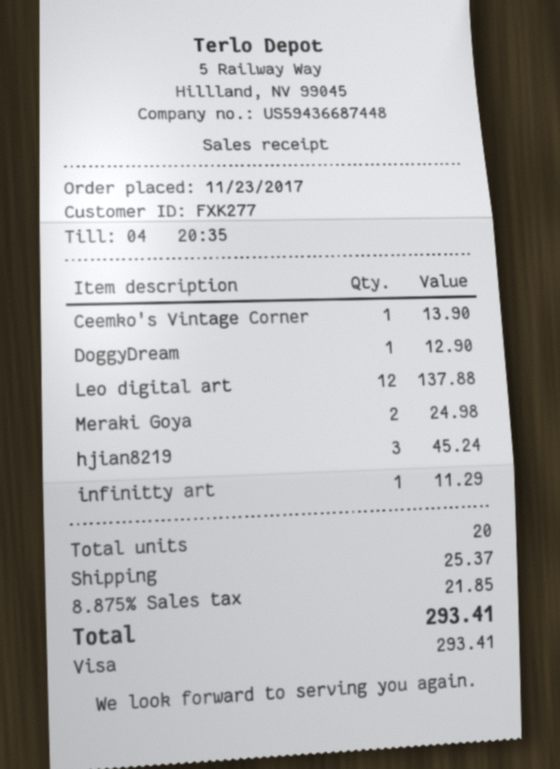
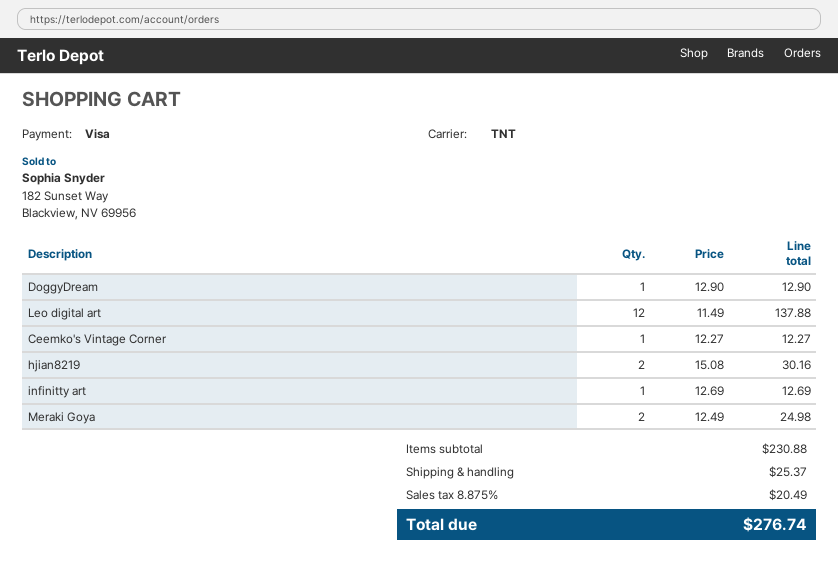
Ceemko's Vintage Corner: 1 for 13.90 -> 1 for 12.27
hjian8219: 3 for 45.24 -> 2 for 30.16
infinitty art: 1 for 11.29 -> 1 for 12.69
tax: 8.875% = 21.85 -> 8.875% = 20.49
total: 293.41 -> 276.74

